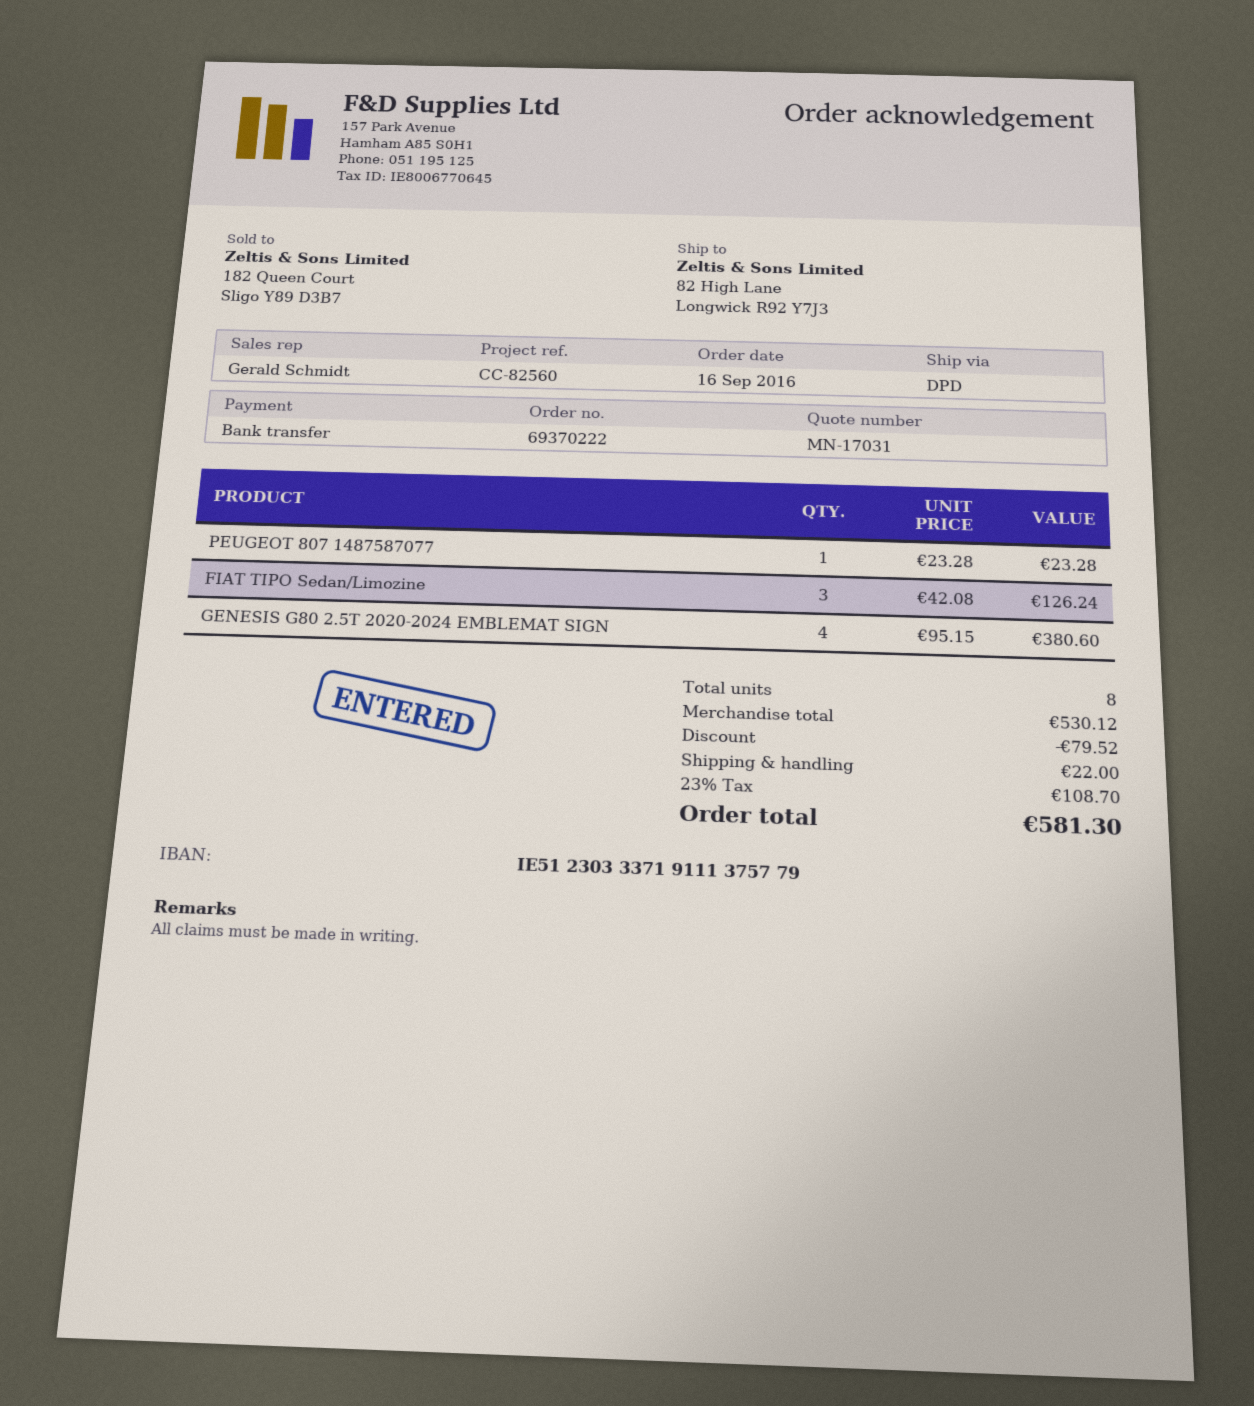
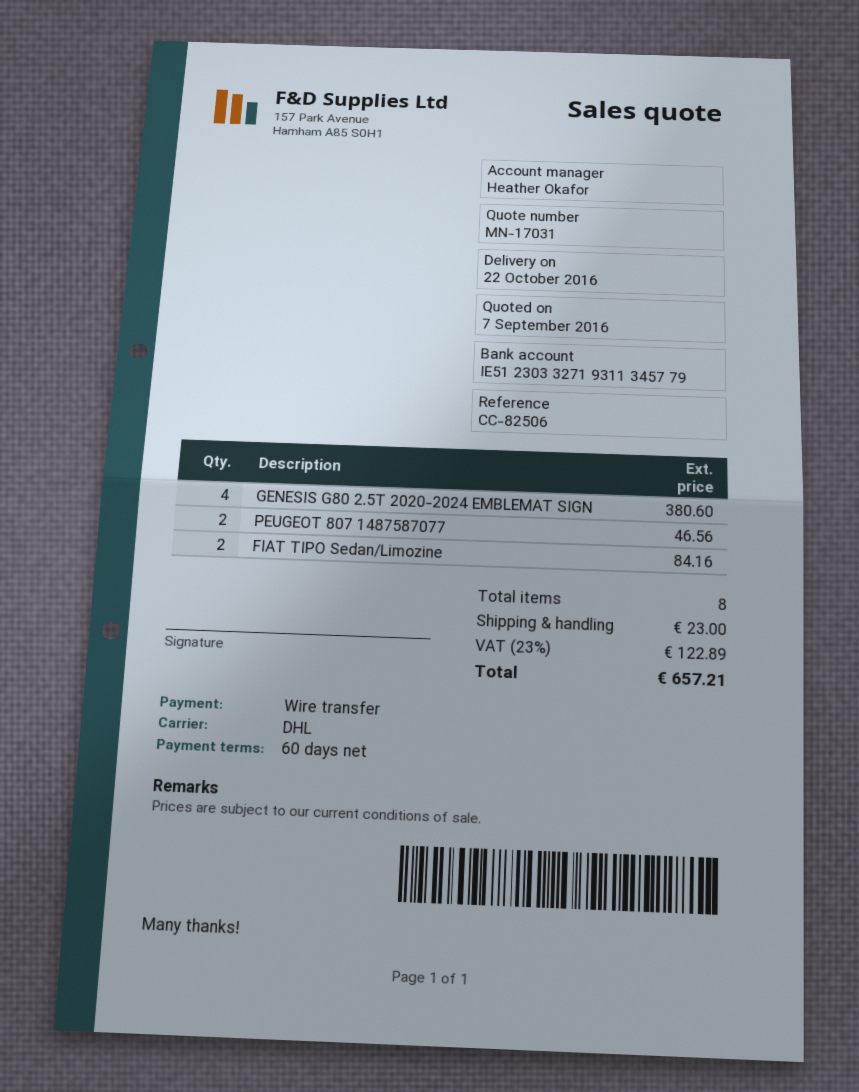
reference: CC-82560 -> CC-82506
sales rep: Gerald Schmidt -> Heather Okafor
bank account: IE51230333719111375779 -> IE51230332719311345779
shipping method: DPD -> DHL
PEUGEOT 807 1487587077: 1 for 23.28 -> 2 for 46.56
FIAT TIPO Sedan/Limozine: 3 for 126.24 -> 2 for 84.16
discount: 79.52 -> none
shipping: 22.00 -> 23.00
tax: 23% = 108.70 -> 23% = 122.89
total: 581.30 -> 657.21

